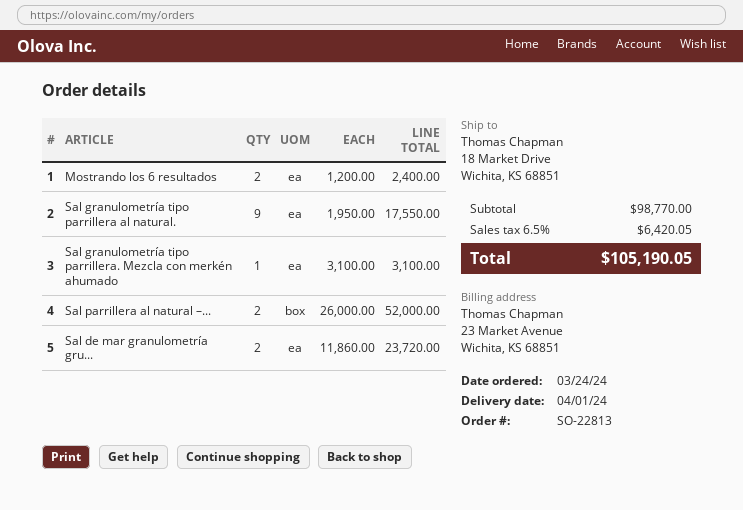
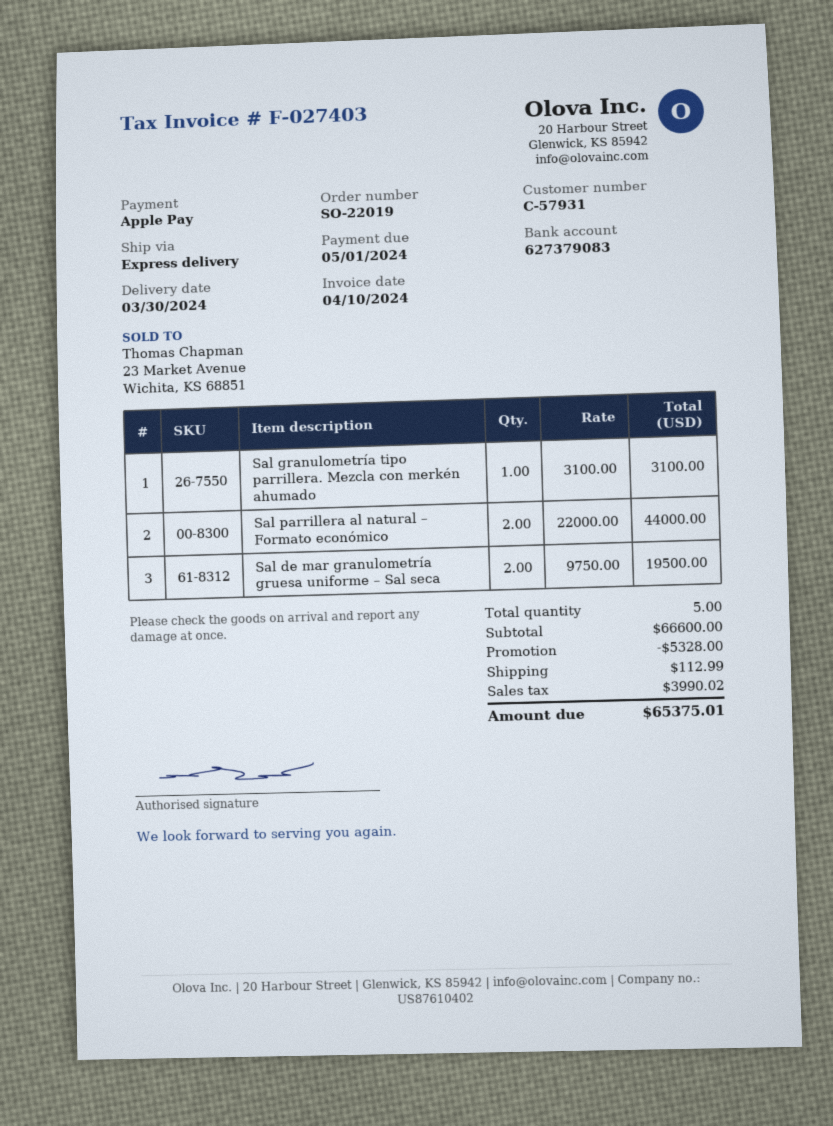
order number: SO-22813 -> SO-22019
delivery date: 2024-04-01 -> 2024-03-30
Mostrando los 6 resultados: 2 x 1200.00 = 2400.00 -> none
Sal granulometría tipo parrillera al natural.: 9 x 1950.00 = 17550.00 -> none
Sal parrillera al natural –...: 2 x 26000.00 = 52000.00 -> 2 x 22000.00 = 44000.00
Sal de mar granulometría gru...: 2 x 11860.00 = 23720.00 -> 2 x 9750.00 = 19500.00
subtotal: 98770.00 -> 66600.00
discount: none -> 5328.00
shipping: none -> 112.99
tax: 6420.05 -> 3990.02
total: 105190.05 -> 65375.01

